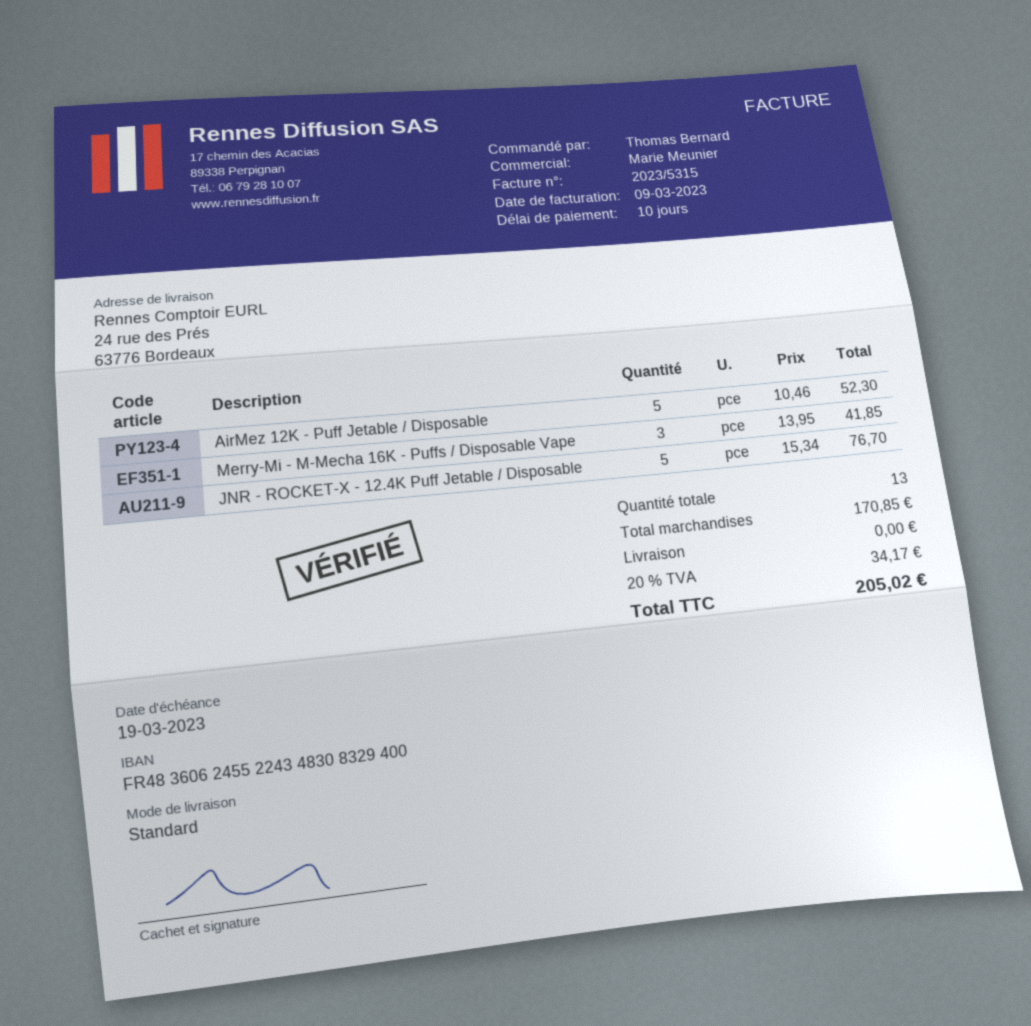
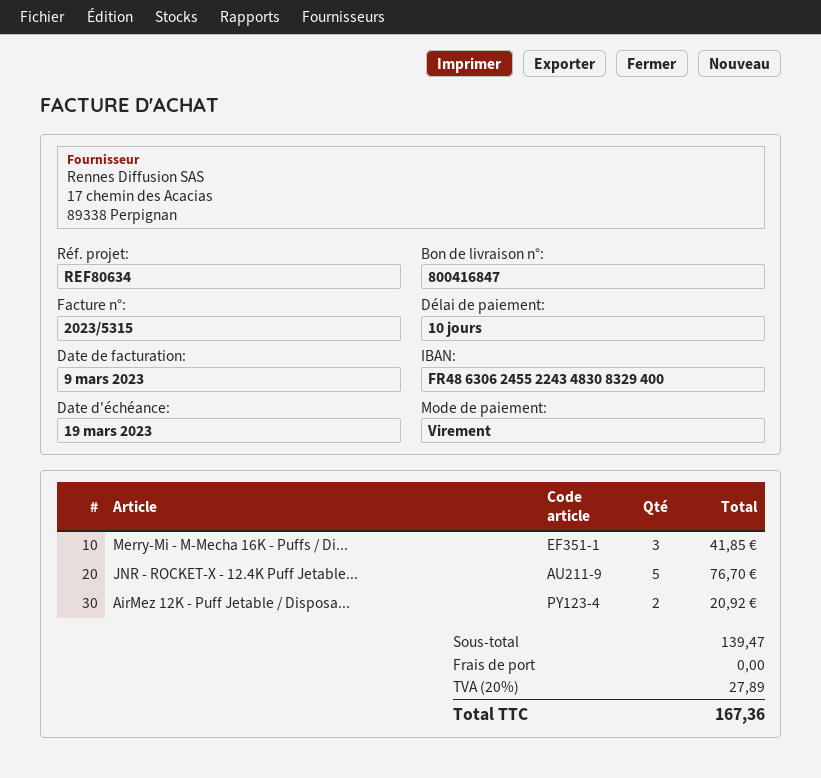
bank account: FR4836062455224348308329400 -> FR4863062455224348308329400
AirMez 12K - Puff Jetable / Disposable: 5 for 52.30 -> 2 for 20.92
subtotal: 170.85 -> 139.47
tax: 20% = 34.17 -> 20% = 27.89
total: 205.02 -> 167.36

